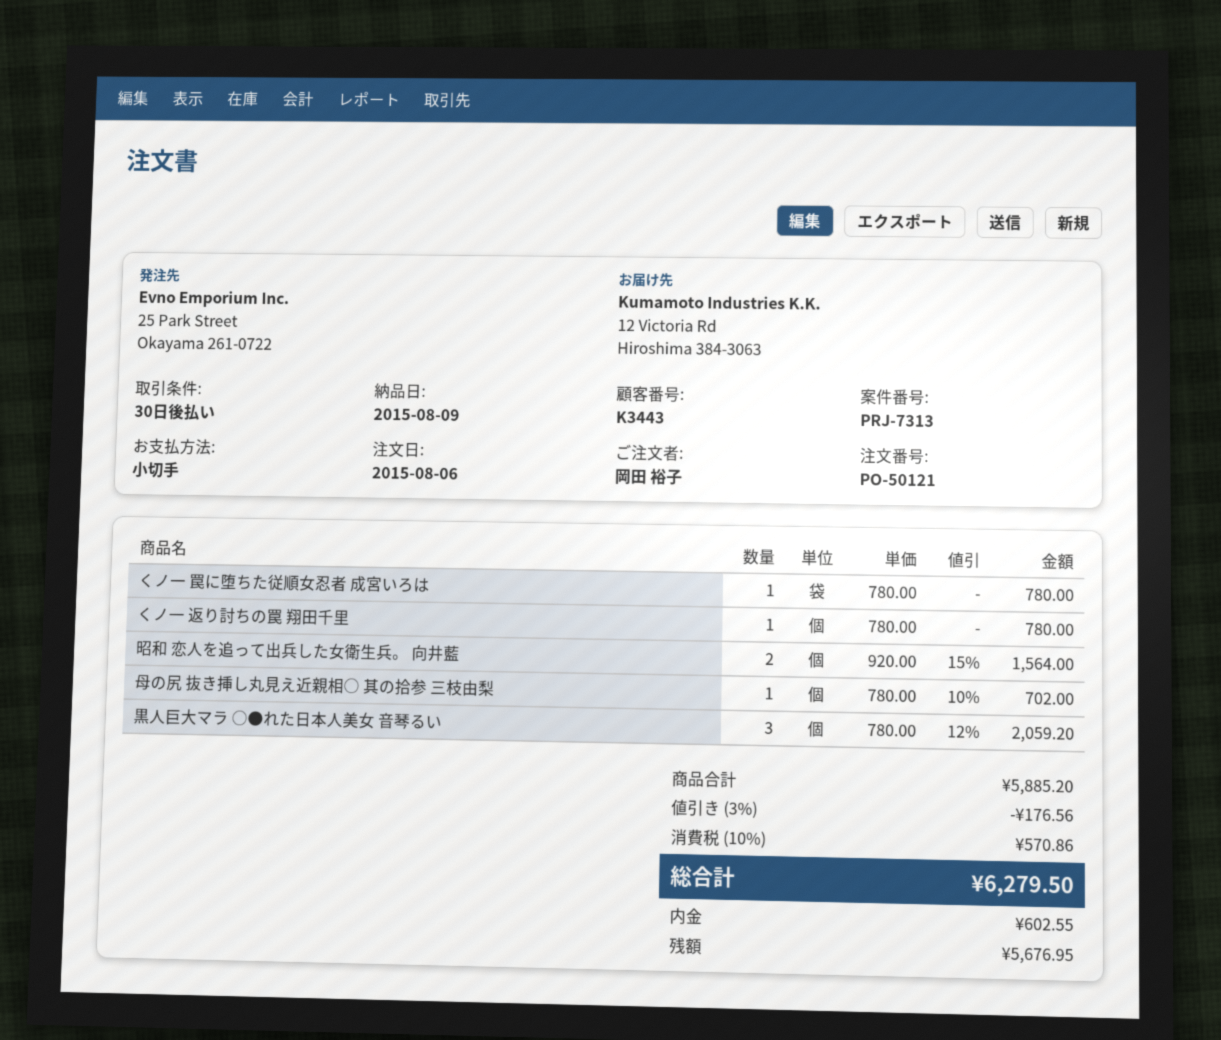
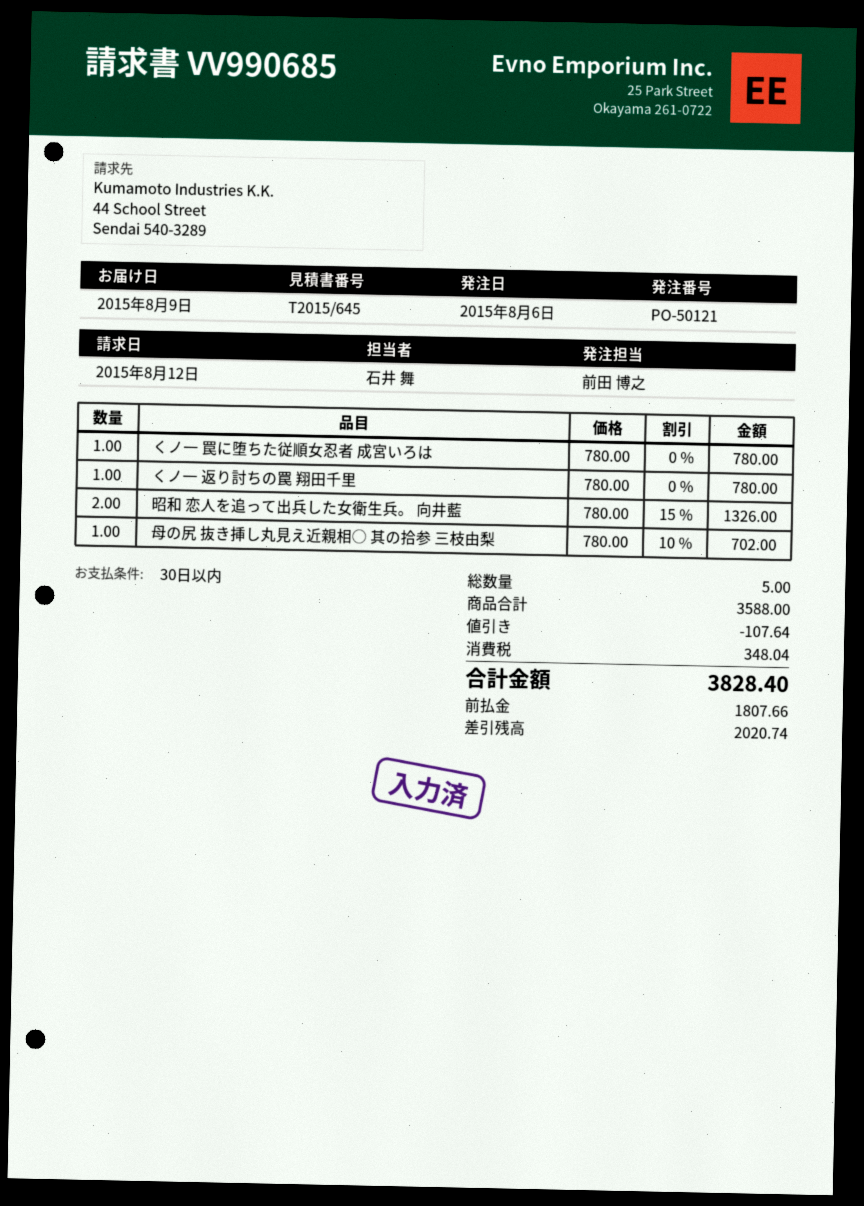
ordered by: 岡田 裕子 -> 前田 博之
昭和 恋人を追って出兵した女衛生兵。 向井藍: 2 x 920.00 - 15% = 1564.00 -> 2 x 780.00 - 15% = 1326.00
黒人巨大マラ ○●れた日本人美女 音琴るい: 3 x 780.00 - 12% = 2059.20 -> none
subtotal: 5885.20 -> 3588.00
discount: 176.56 -> 107.64
tax: 570.86 -> 348.04
total: 6279.50 -> 3828.40
deposit: 602.55 -> 1807.66
balance: 5676.95 -> 2020.74

